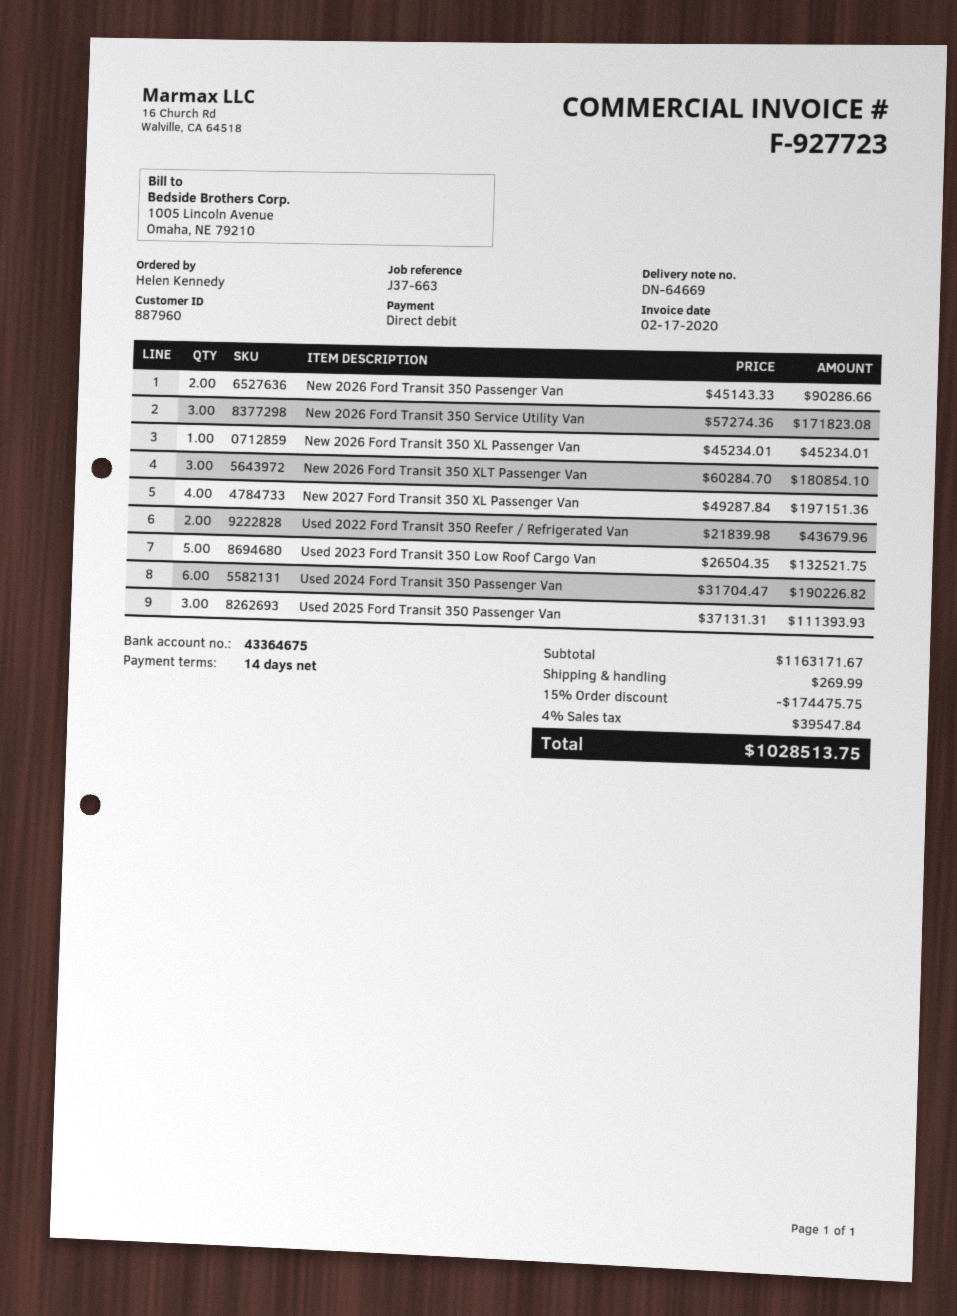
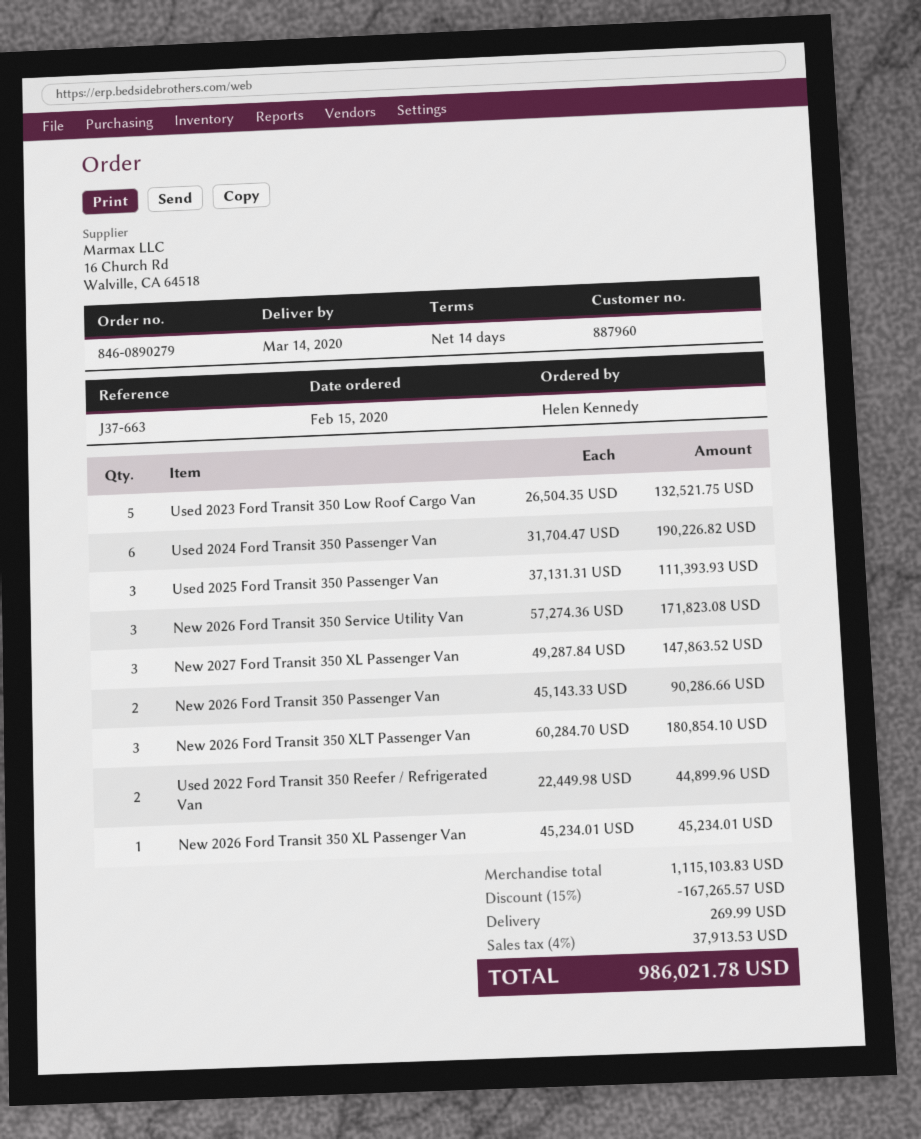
New 2027 Ford Transit 350 XL Passenger Van: 4 x 49287.84 = 197151.36 -> 3 x 49287.84 = 147863.52
Used 2022 Ford Transit 350 Reefer / Refrigerated Van: 2 x 21839.98 = 43679.96 -> 2 x 22449.98 = 44899.96
subtotal: 1163171.67 -> 1115103.83
discount: 15% = 174475.75 -> 15% = 167265.57
tax: 4% = 39547.84 -> 4% = 37913.53
total: 1028513.75 -> 986021.78

